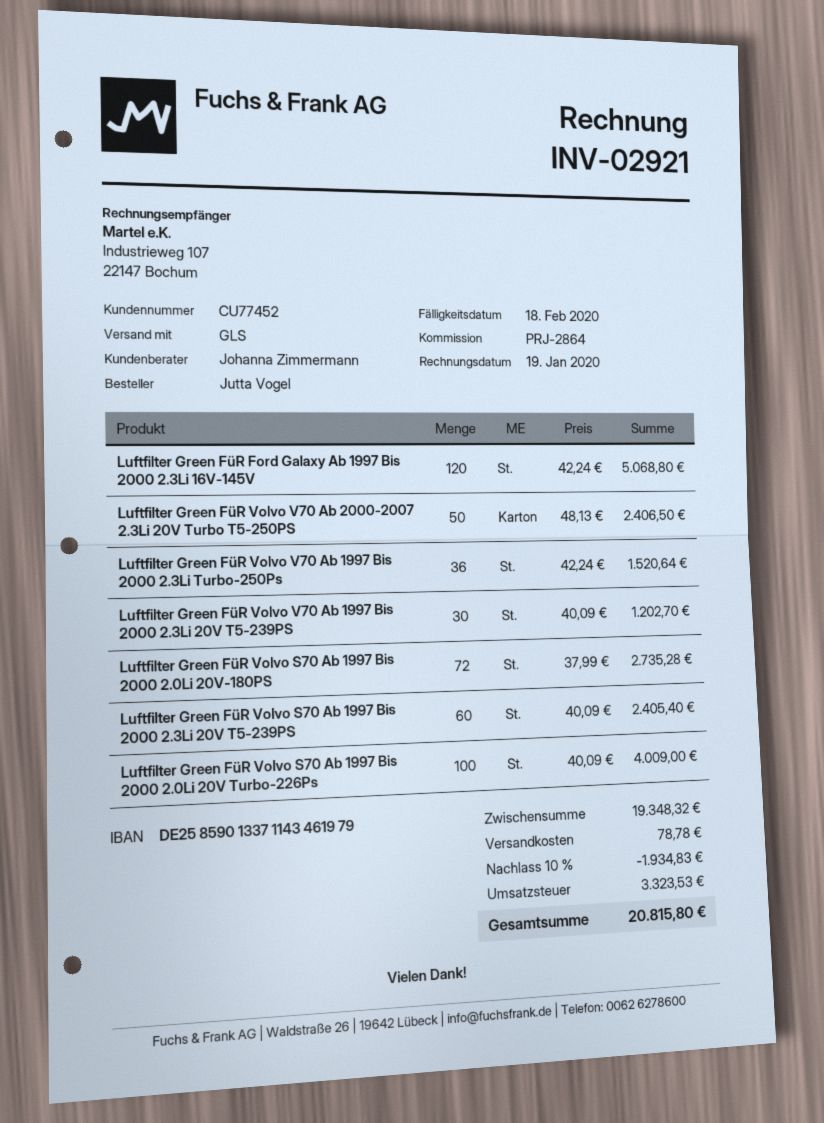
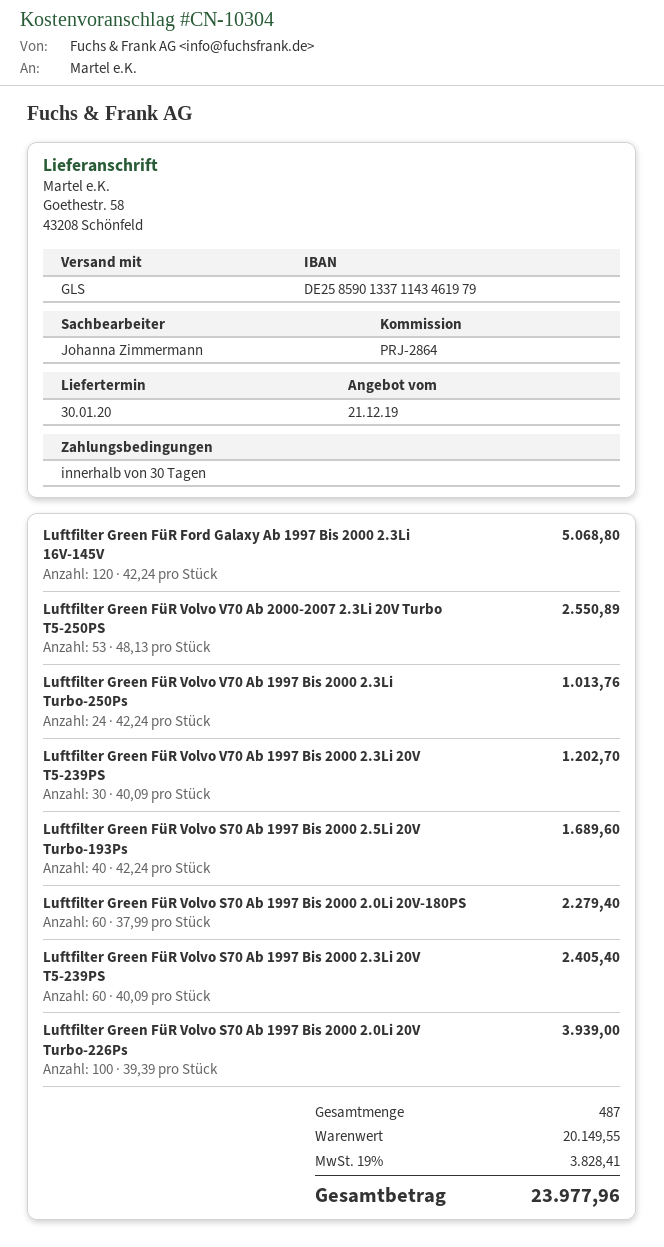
Luftfilter Green FüR Volvo V70 Ab 2000-2007 2.3Li 20V Turbo T5-250PS: 50 x 48.13 = 2406.50 -> 53 x 48.13 = 2550.89
Luftfilter Green FüR Volvo V70 Ab 1997 Bis 2000 2.3Li Turbo-250Ps: 36 x 42.24 = 1520.64 -> 24 x 42.24 = 1013.76
Luftfilter Green FüR Volvo S70 Ab 1997 Bis 2000 2.0Li 20V-180PS: 72 x 37.99 = 2735.28 -> 60 x 37.99 = 2279.40
Luftfilter Green FüR Volvo S70 Ab 1997 Bis 2000 2.0Li 20V Turbo-226Ps: 100 x 40.09 = 4009.00 -> 100 x 39.39 = 3939.00
Luftfilter Green FüR Volvo S70 Ab 1997 Bis 2000 2.5Li 20V Turbo-193Ps: none -> 40 x 42.24 = 1689.60
subtotal: 19348.32 -> 20149.55
discount: 10% = 1934.83 -> none
shipping: 78.78 -> none
tax: 3323.53 -> 3828.41
total: 20815.80 -> 23977.96

